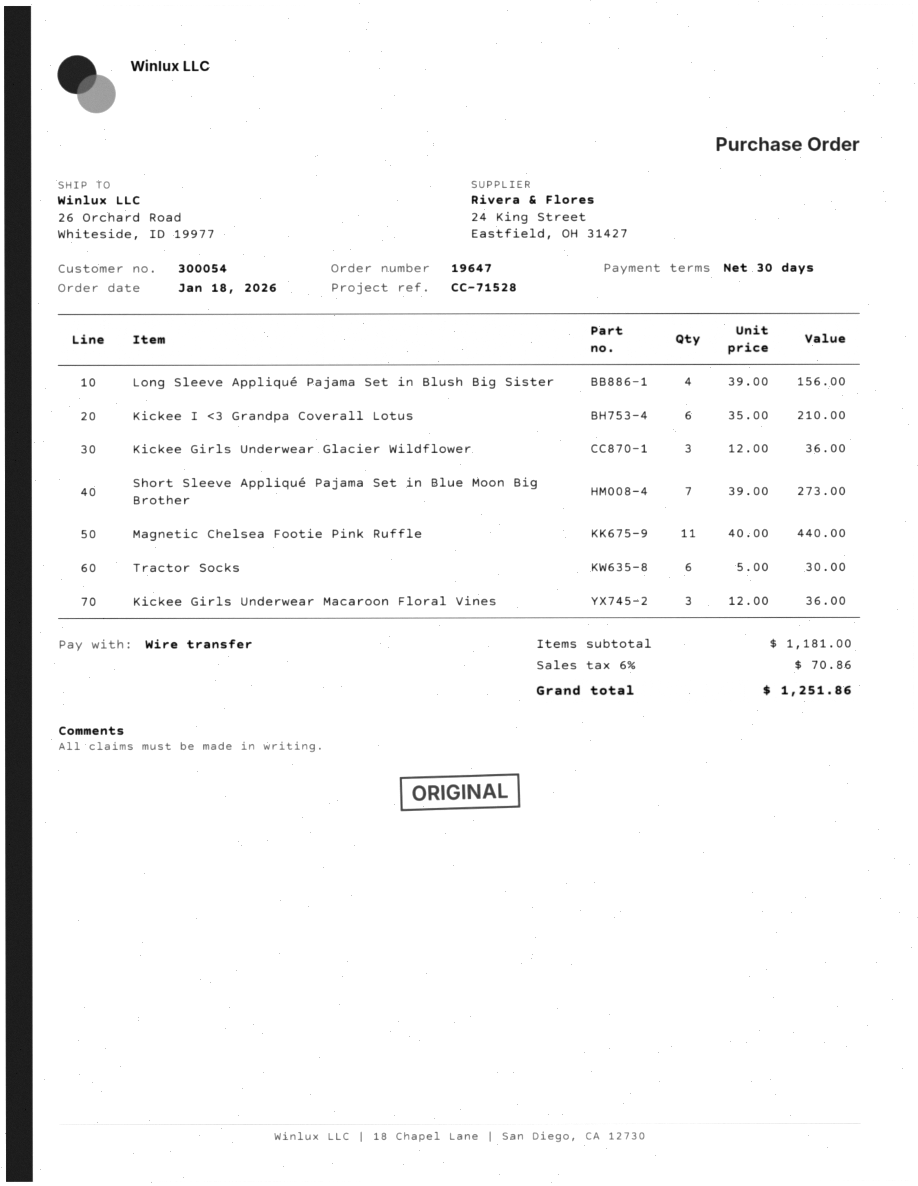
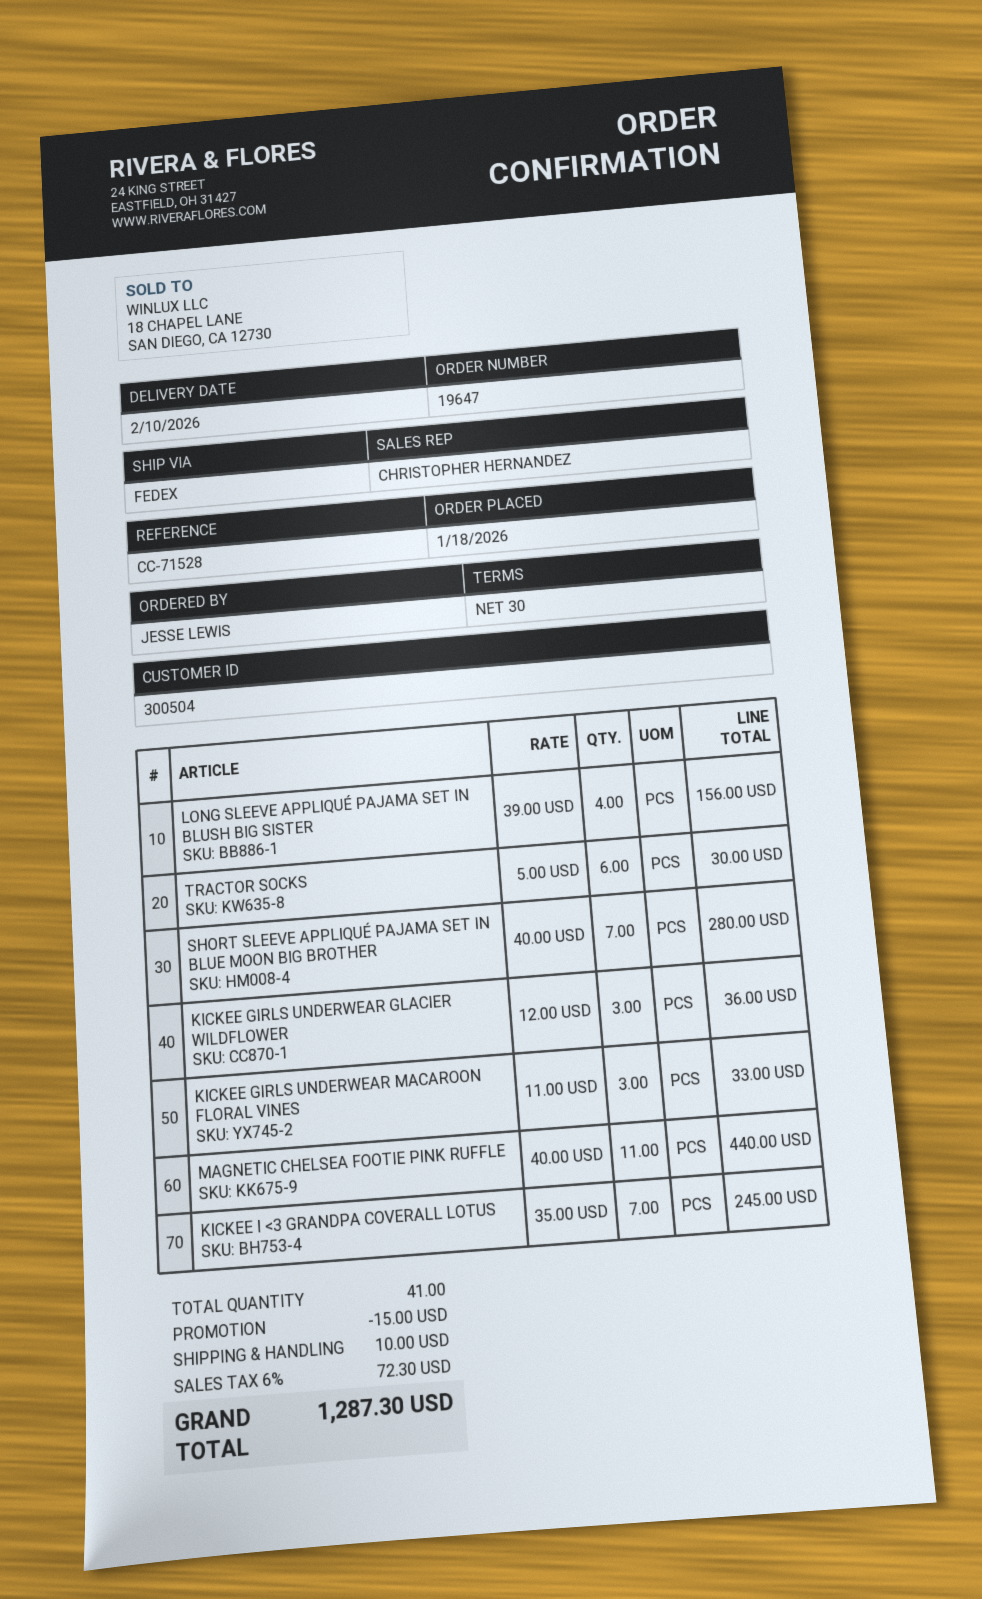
customer number: 300054 -> 300504
Kickee I <3 Grandpa Coverall Lotus: 6 x 35.00 = 210.00 -> 7 x 35.00 = 245.00
Short Sleeve Appliqué Pajama Set in Blue Moon Big Brother: 7 x 39.00 = 273.00 -> 7 x 40.00 = 280.00
Kickee Girls Underwear Macaroon Floral Vines: 3 x 12.00 = 36.00 -> 3 x 11.00 = 33.00
discount: none -> 15.00
shipping: none -> 10.00
tax: 6% = 70.86 -> 6% = 72.30
total: 1251.86 -> 1287.30

